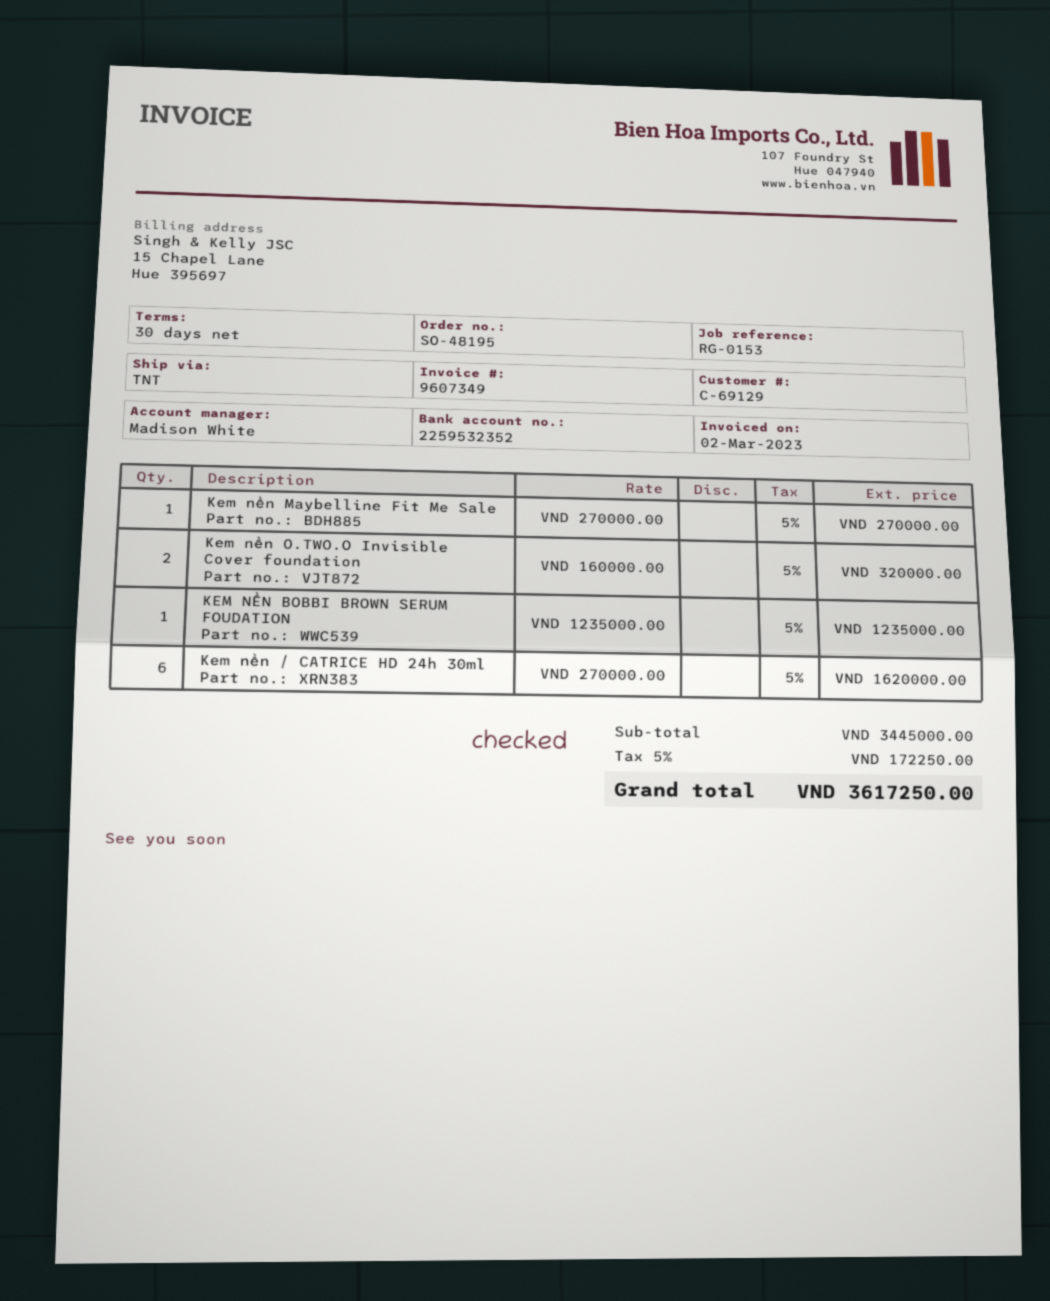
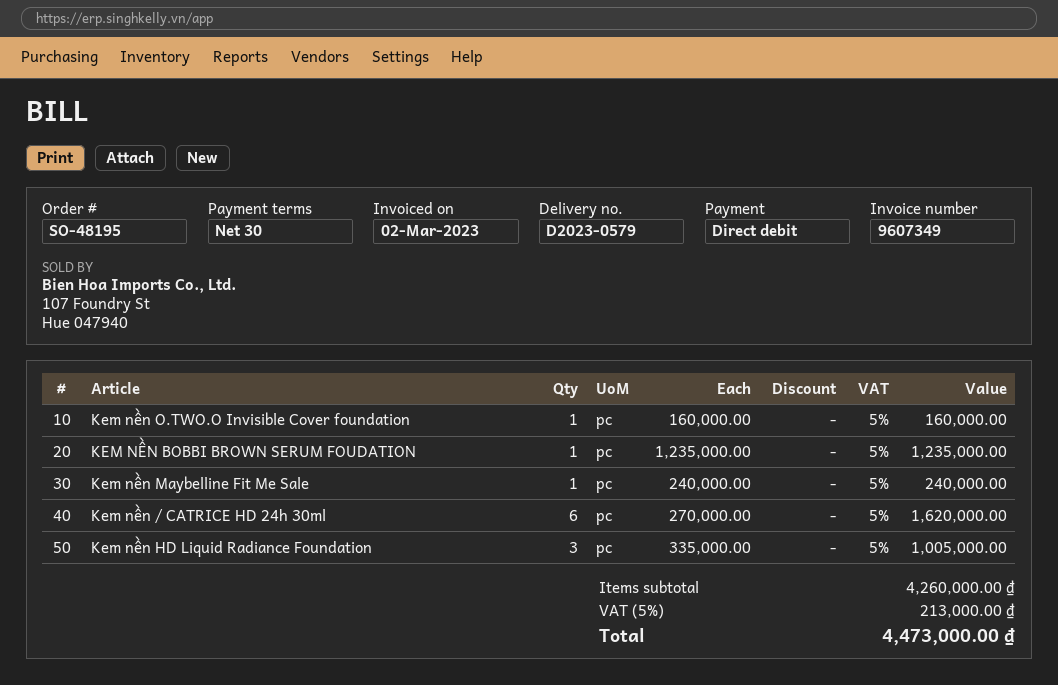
Kem nền Maybelline Fit Me Sale: 1 x 270000.00 = 270000.00 -> 1 x 240000.00 = 240000.00
Kem nền O.TWO.O Invisible Cover foundation: 2 x 160000.00 = 320000.00 -> 1 x 160000.00 = 160000.00
Kem nền HD Liquid Radiance Foundation: none -> 3 x 335000.00 = 1005000.00
subtotal: 3445000.00 -> 4260000.00
tax: 5% = 172250.00 -> 5% = 213000.00
total: 3617250.00 -> 4473000.00

